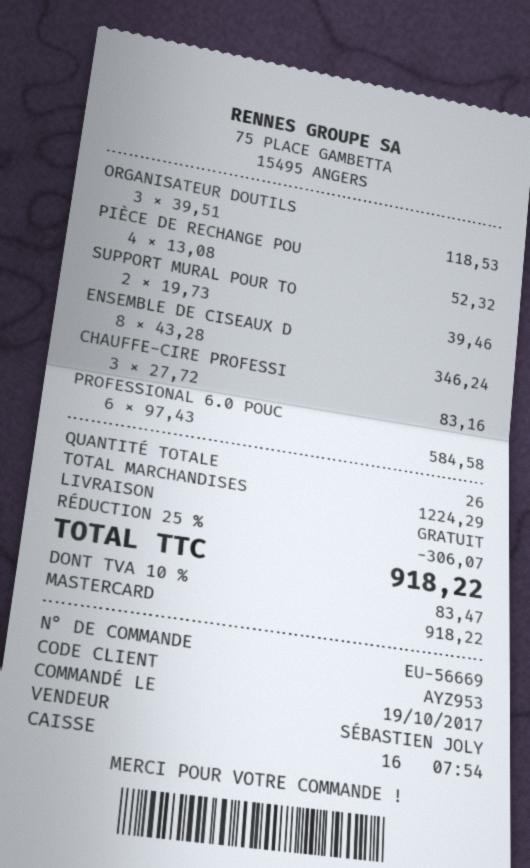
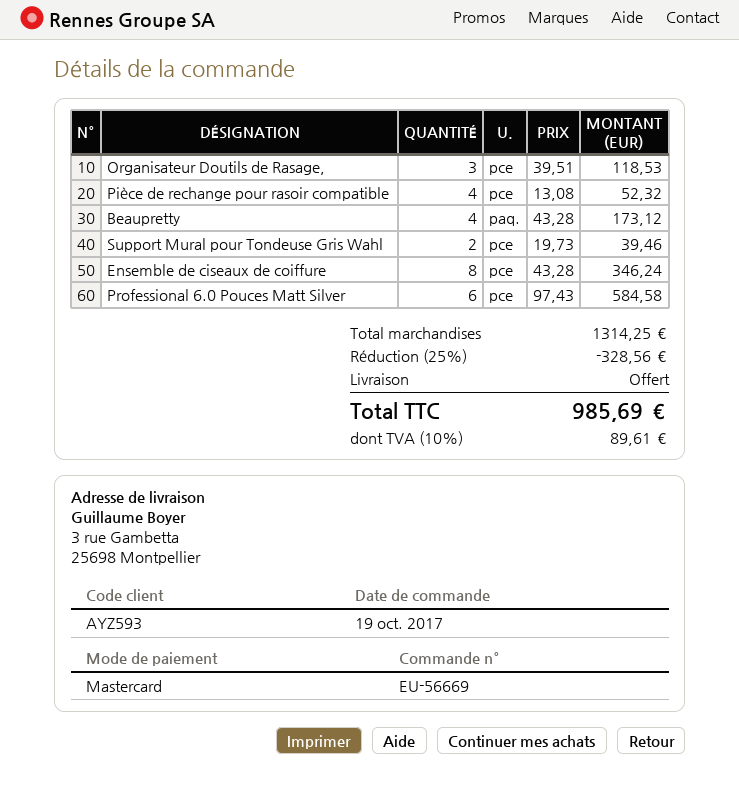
customer number: AYZ953 -> AYZ593
CHAUFFE-CIRE PROFESSI: 3 x 27.72 = 83.16 -> none
Beaupretty: none -> 4 x 43.28 = 173.12
subtotal: 1224.29 -> 1314.25
discount: 25% = 306.07 -> 25% = 328.56
tax: 10% = 83.47 -> 10% = 89.61
total: 918.22 -> 985.69

